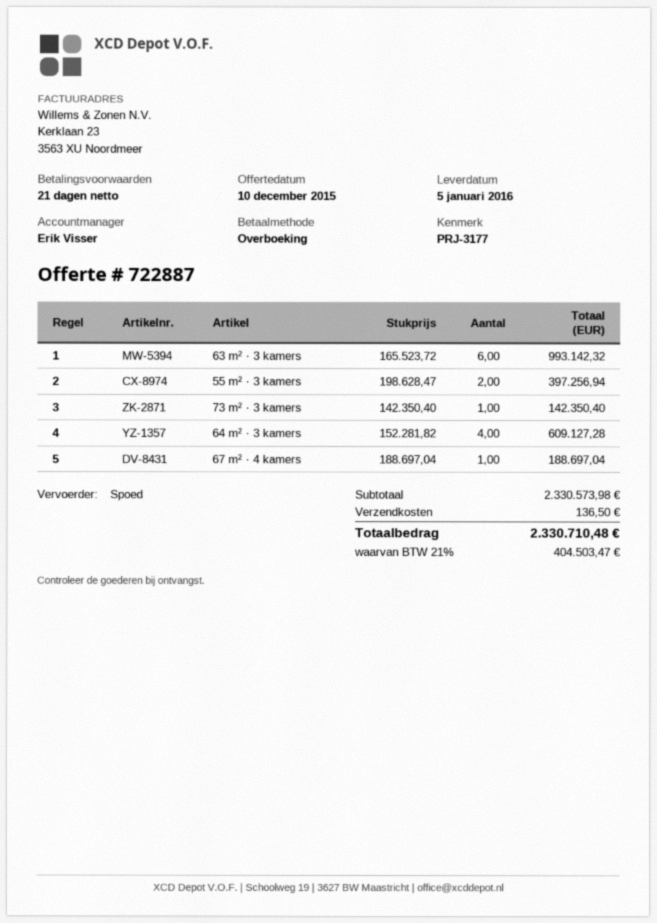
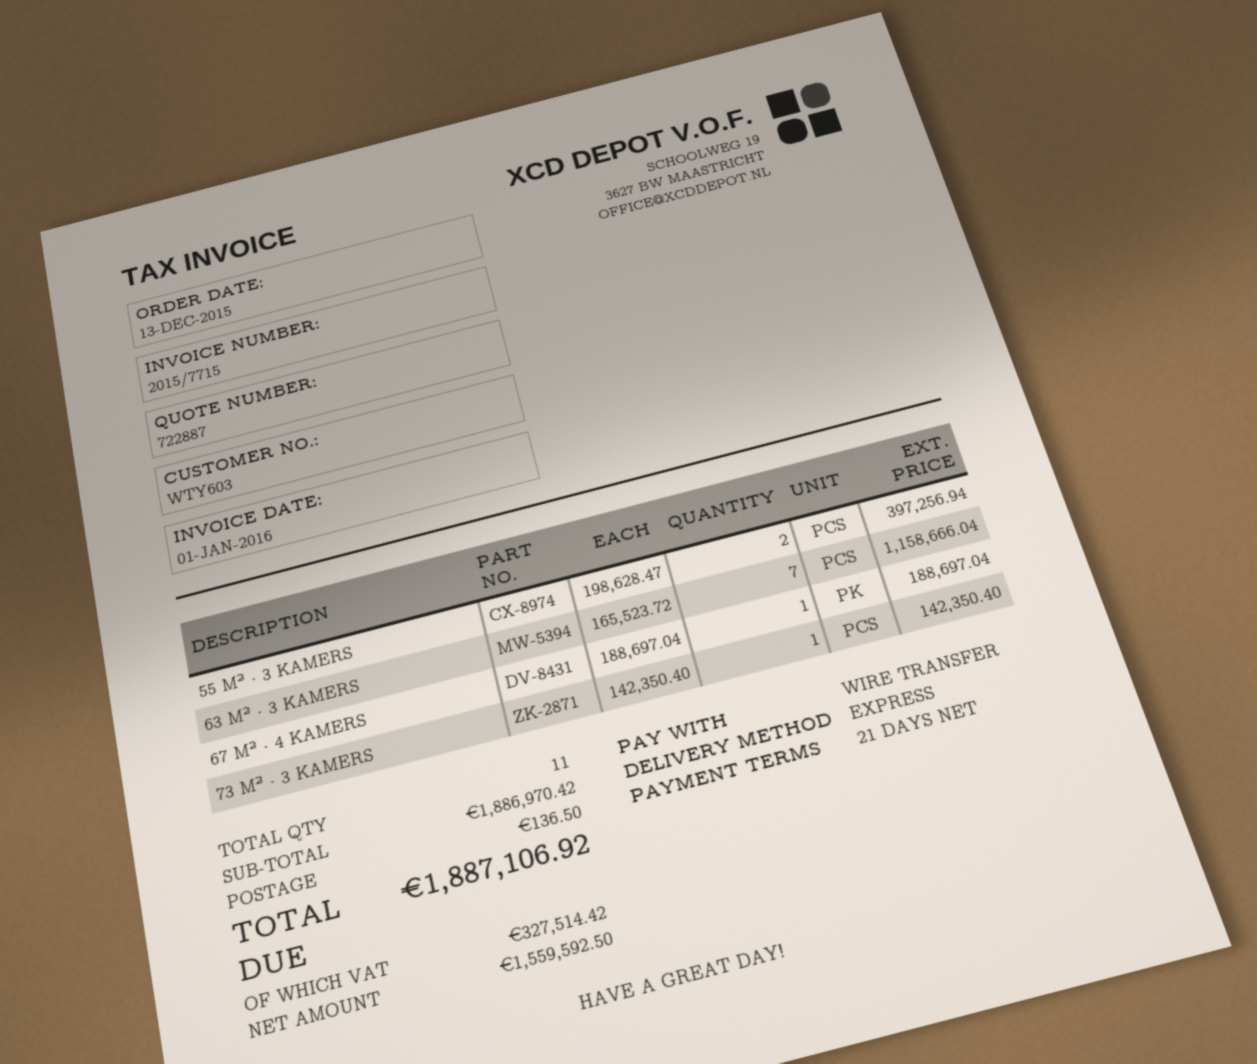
63 m² · 3 kamers: 6 x 165523.72 = 993142.32 -> 7 x 165523.72 = 1158666.04
64 m² · 3 kamers: 4 x 152281.82 = 609127.28 -> none
subtotal: 2330573.98 -> 1886970.42
tax: 404503.47 -> 327514.42
total: 2330710.48 -> 1887106.92

